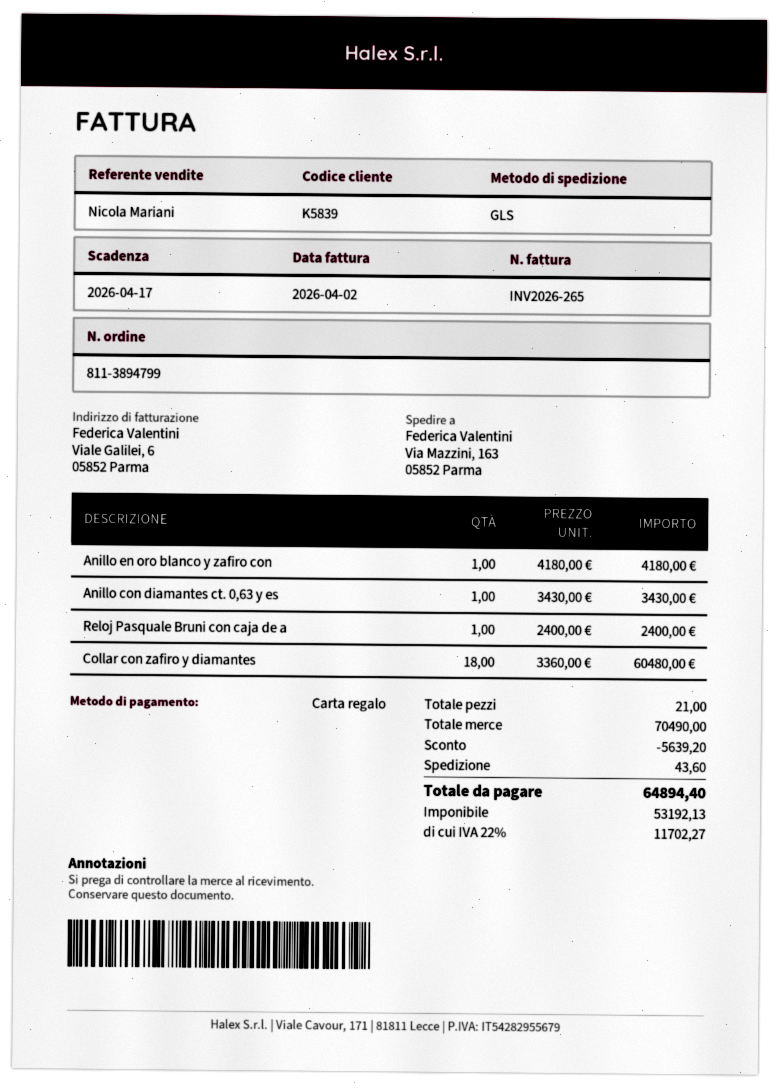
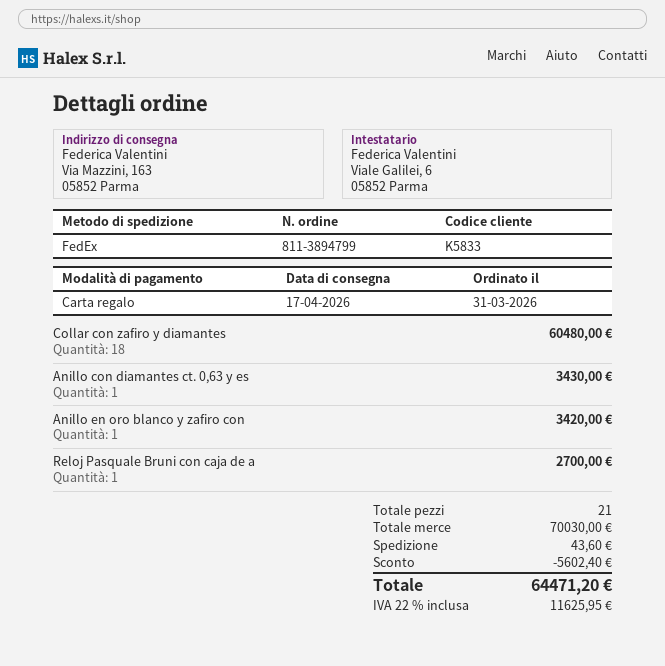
customer number: K5839 -> K5833
shipping method: GLS -> FedEx
Anillo en oro blanco y zafiro con: 1 for 4180.00 -> 1 for 3420.00
Reloj Pasquale Bruni con caja de a: 1 for 2400.00 -> 1 for 2700.00
subtotal: 70490.00 -> 70030.00
discount: 5639.20 -> 5602.40
tax: 22% = 11702.27 -> 22% = 11625.95
total: 64894.40 -> 64471.20

